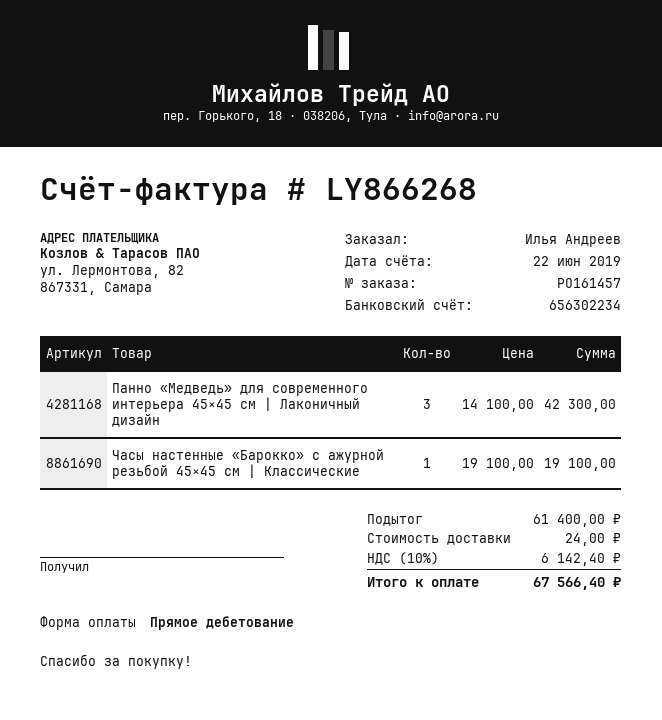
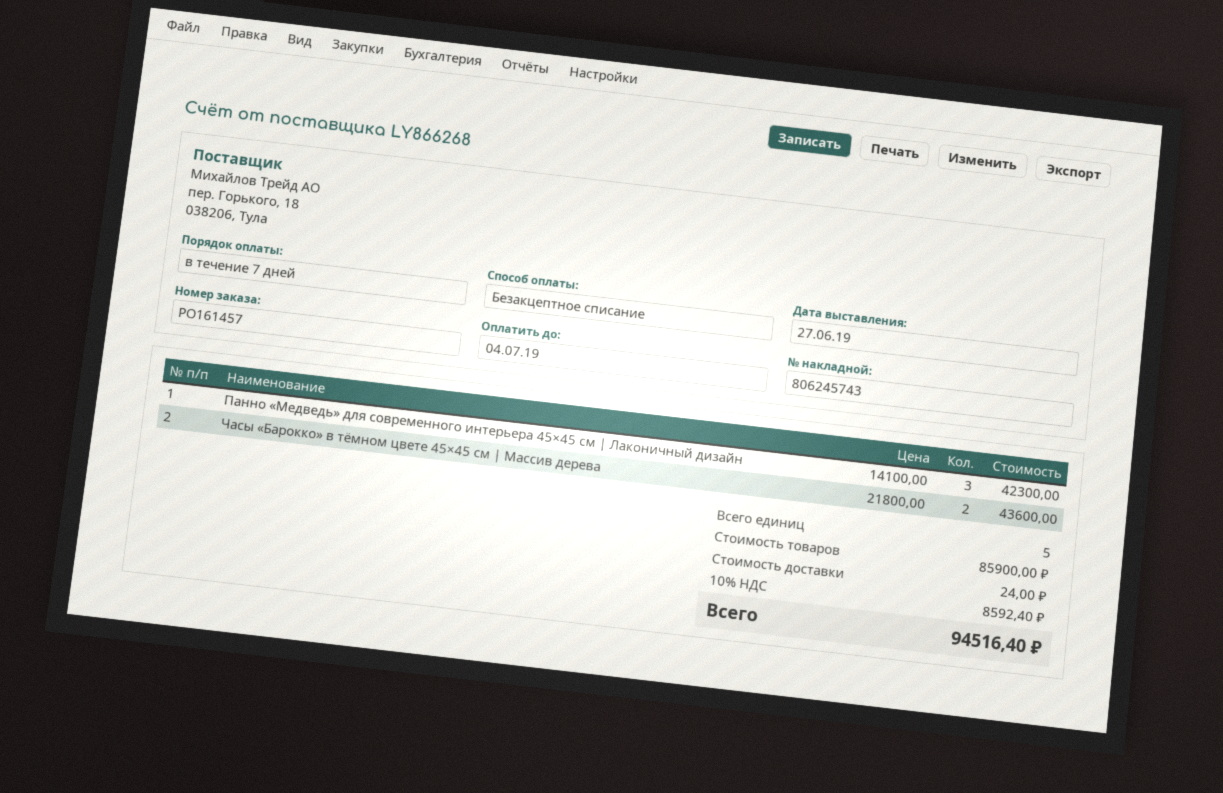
invoice date: 2019-06-22 -> 2019-06-27
Часы настенные «Барокко» с ажурной резьбой 45×45 см | Классические: 1 x 19100.00 = 19100.00 -> none
Часы «Барокко» в тёмном цвете 45×45 см | Массив дерева: none -> 2 x 21800.00 = 43600.00
subtotal: 61400.00 -> 85900.00
tax: 10% = 6142.40 -> 10% = 8592.40
total: 67566.40 -> 94516.40

